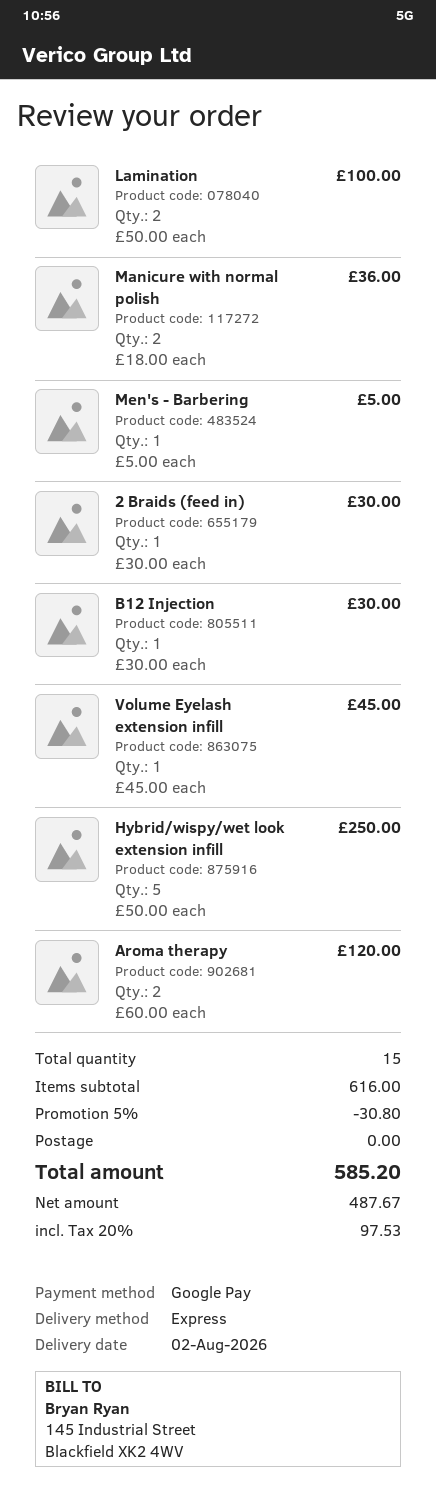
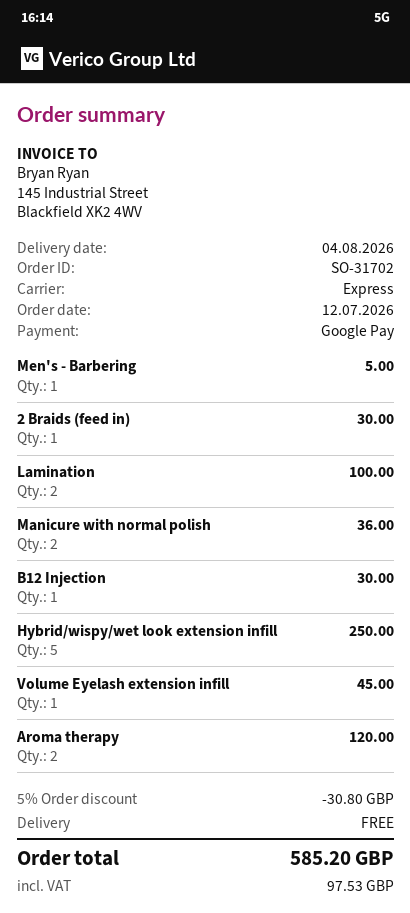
delivery date: 2026-08-02 -> 2026-08-04

